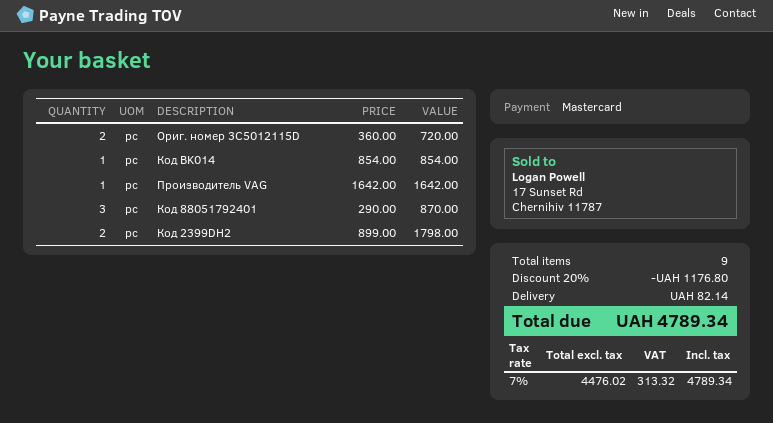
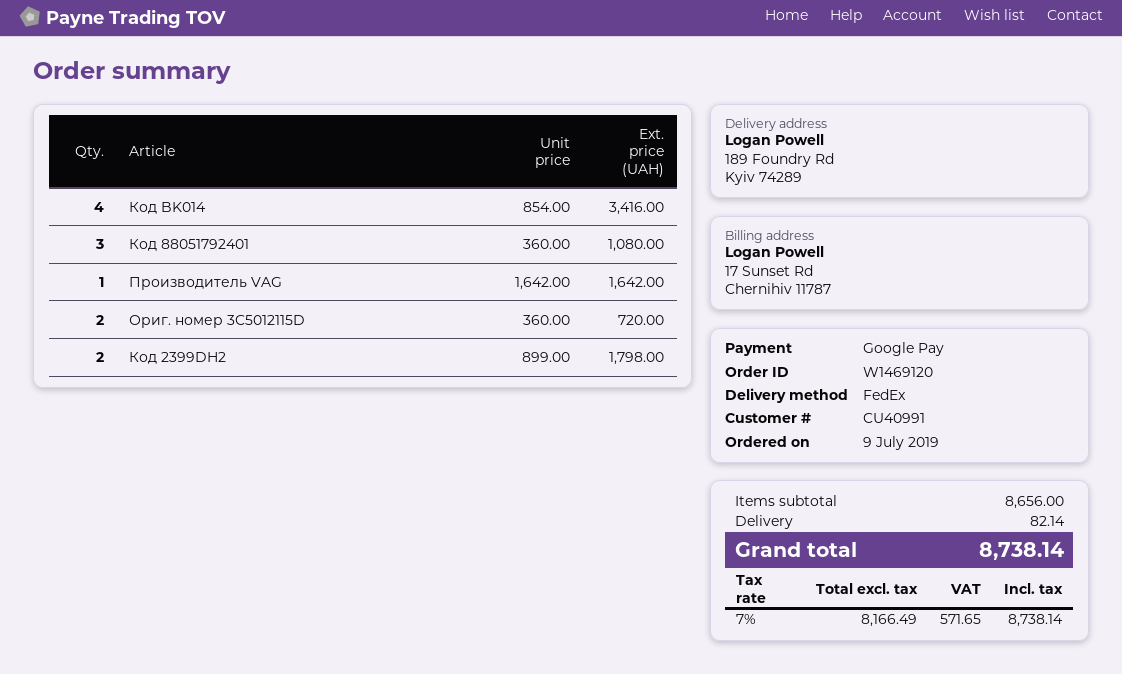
payment method: Mastercard -> Google Pay
Код BK014: 1 x 854.00 = 854.00 -> 4 x 854.00 = 3416.00
Код 88051792401: 3 x 290.00 = 870.00 -> 3 x 360.00 = 1080.00
discount: 20% = 1176.80 -> none
net: 4476.02 -> 8166.49
tax: 7% = 313.32 -> 7% = 571.65
total: 4789.34 -> 8738.14

